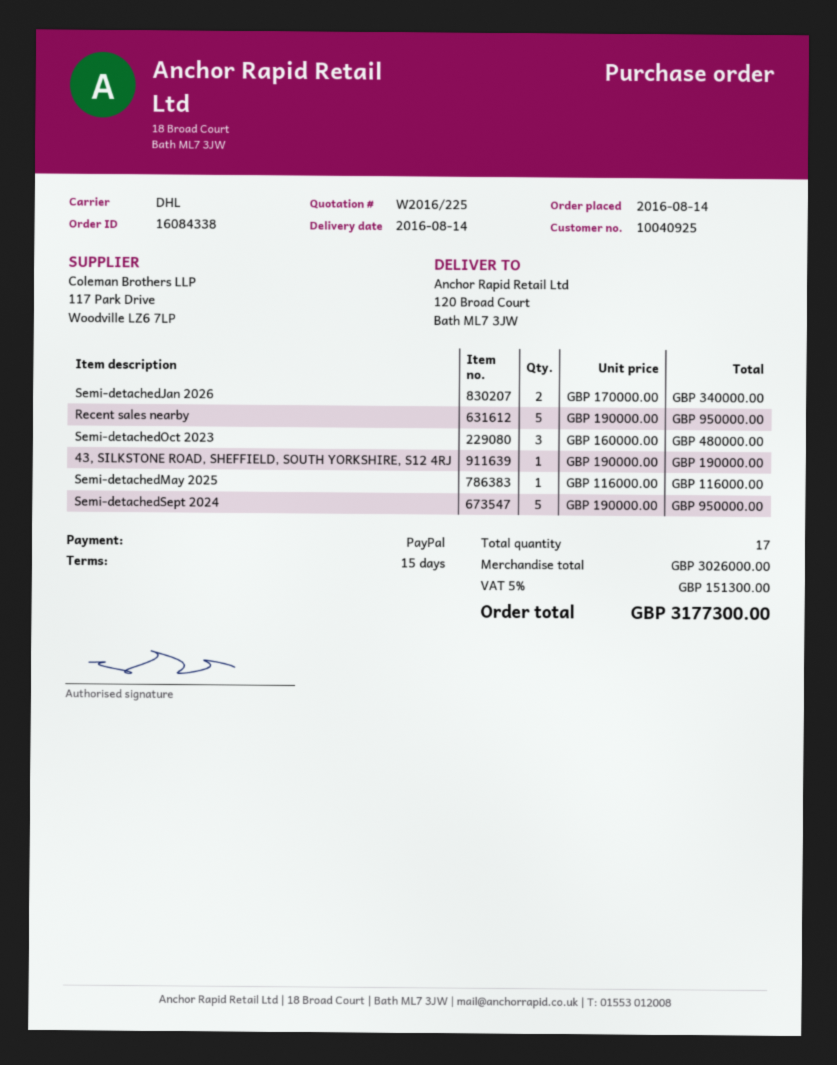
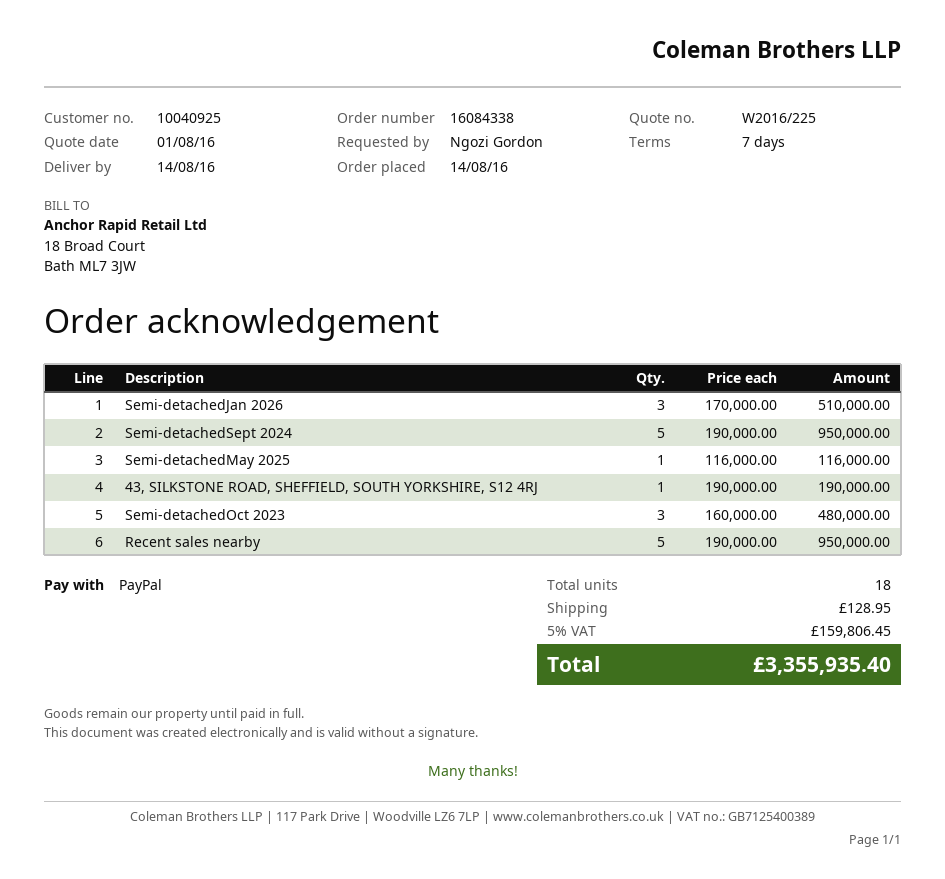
payment terms: 15 days -> 7 days
Semi-detachedJan 2026: 2 x 170000.00 = 340000.00 -> 3 x 170000.00 = 510000.00
total quantity: 17 -> 18
shipping: none -> 128.95
tax: 5% = 151300.00 -> 5% = 159806.45
total: 3177300.00 -> 3355935.40

